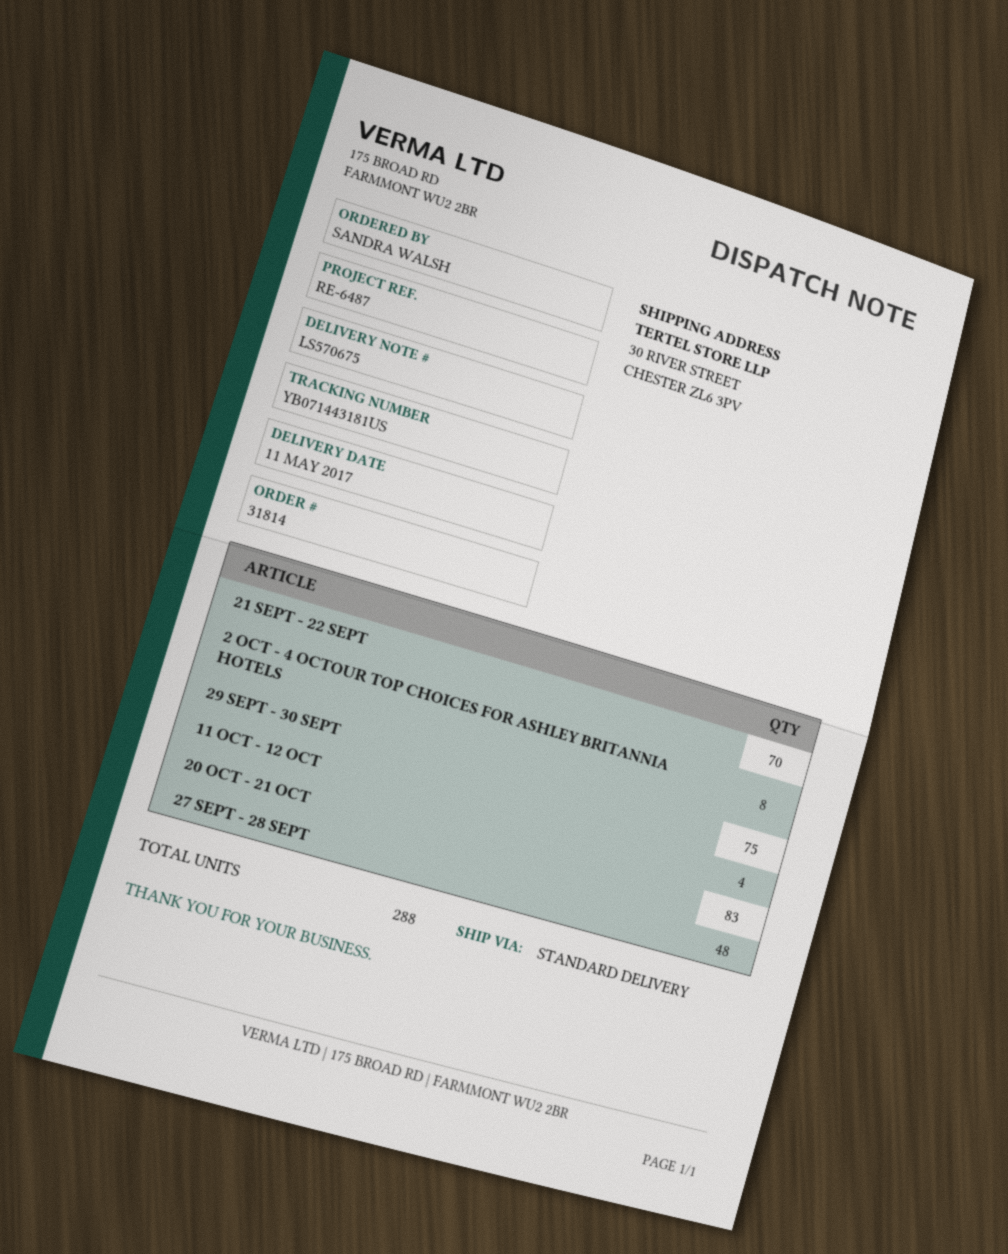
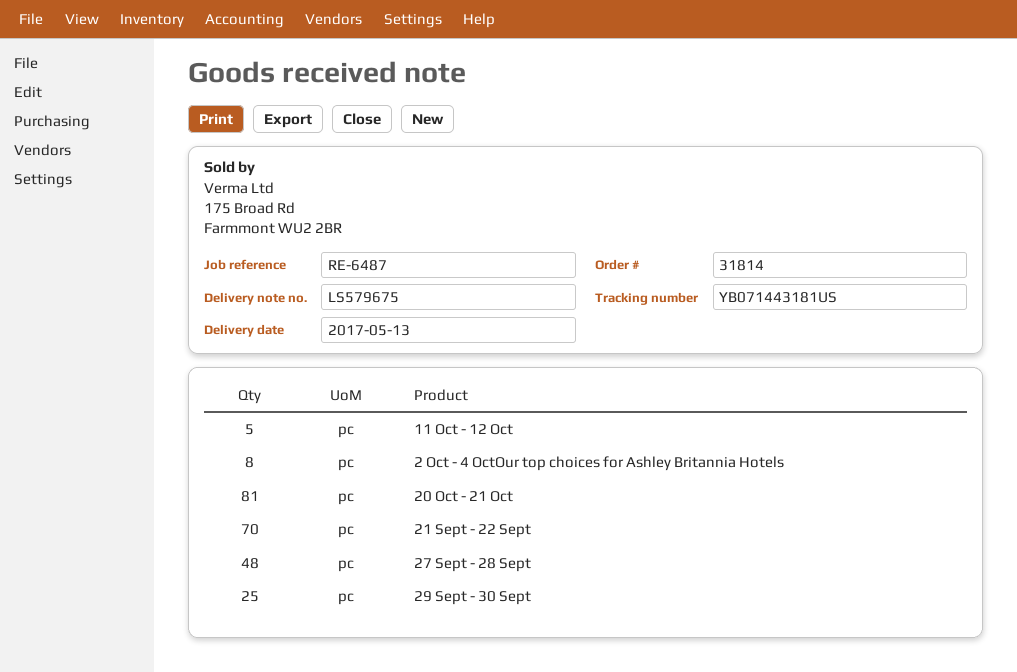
delivery note number: LS570675 -> LS579675
delivery date: 2017-05-11 -> 2017-05-13
29 SEPT - 30 SEPT: 75 -> 25
11 OCT - 12 OCT: 4 -> 5
20 OCT - 21 OCT: 83 -> 81

